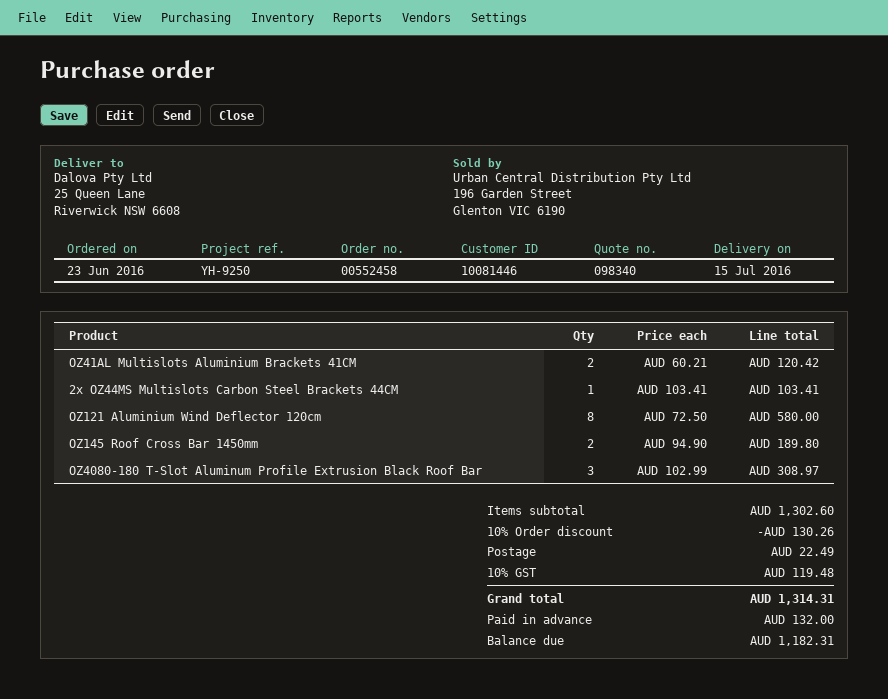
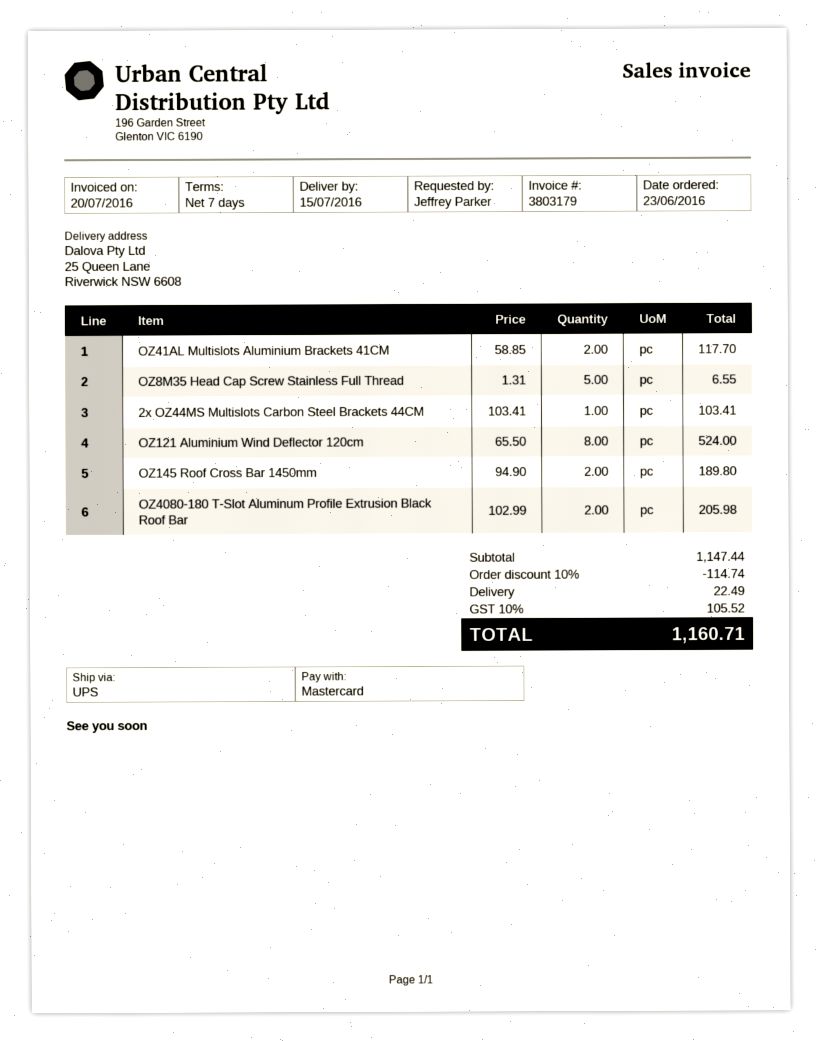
OZ41AL Multislots Aluminium Brackets 41CM: 2 x 60.21 = 120.42 -> 2 x 58.85 = 117.70
OZ121 Aluminium Wind Deflector 120cm: 8 x 72.50 = 580.00 -> 8 x 65.50 = 524.00
OZ4080-180 T-Slot Aluminum Profile Extrusion Black Roof Bar: 3 x 102.99 = 308.97 -> 2 x 102.99 = 205.98
OZ8M35 Head Cap Screw Stainless Full Thread: none -> 5 x 1.31 = 6.55
subtotal: 1302.60 -> 1147.44
discount: 10% = 130.26 -> 10% = 114.74
tax: 10% = 119.48 -> 10% = 105.52
total: 1314.31 -> 1160.71

